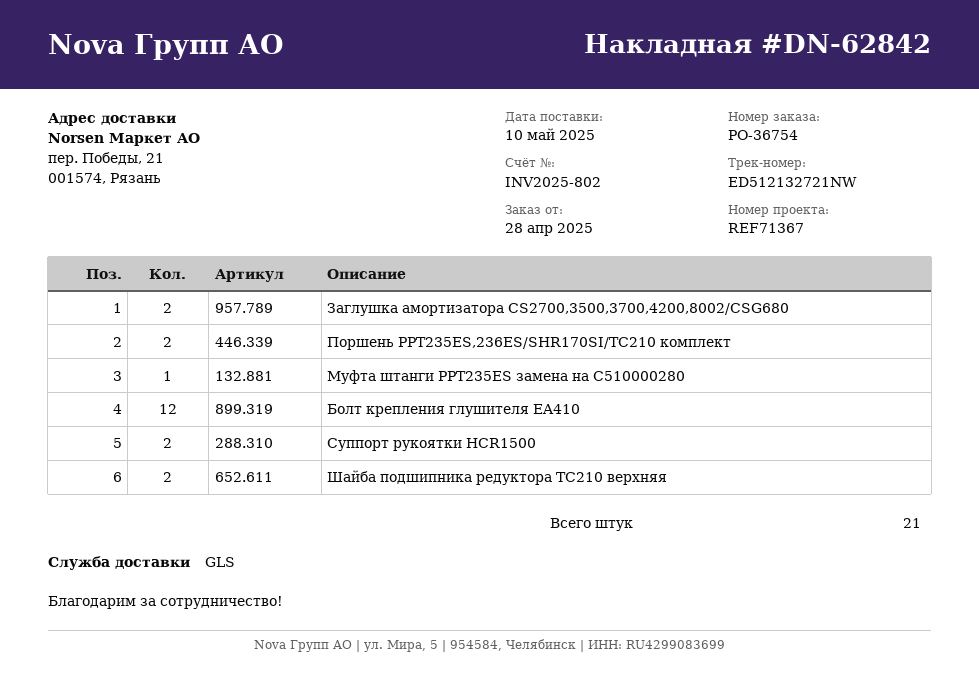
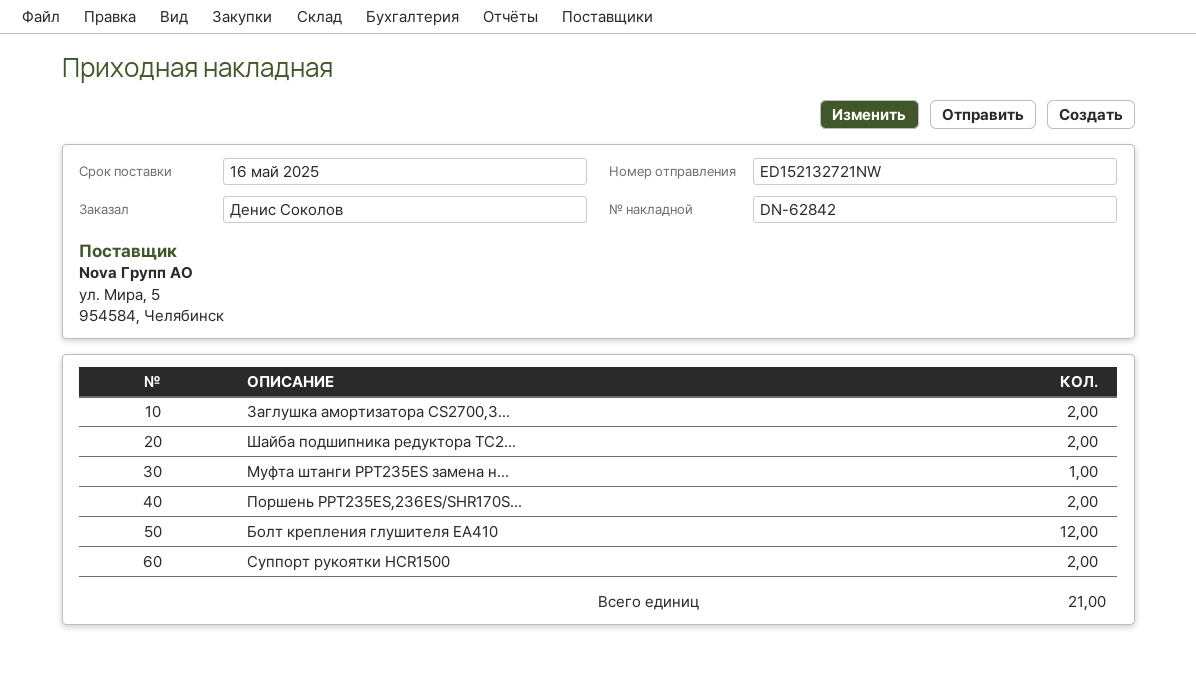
delivery date: 2025-05-10 -> 2025-05-16
tracking number: ED512132721NW -> ED152132721NW

